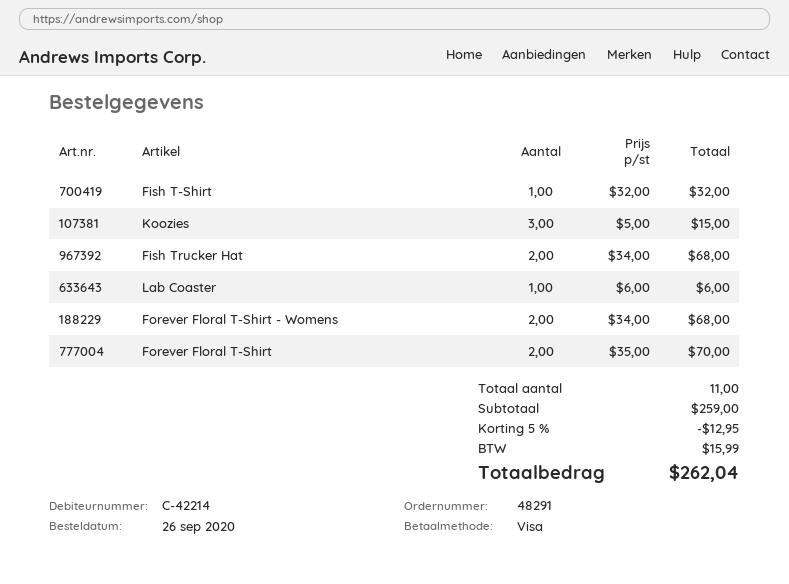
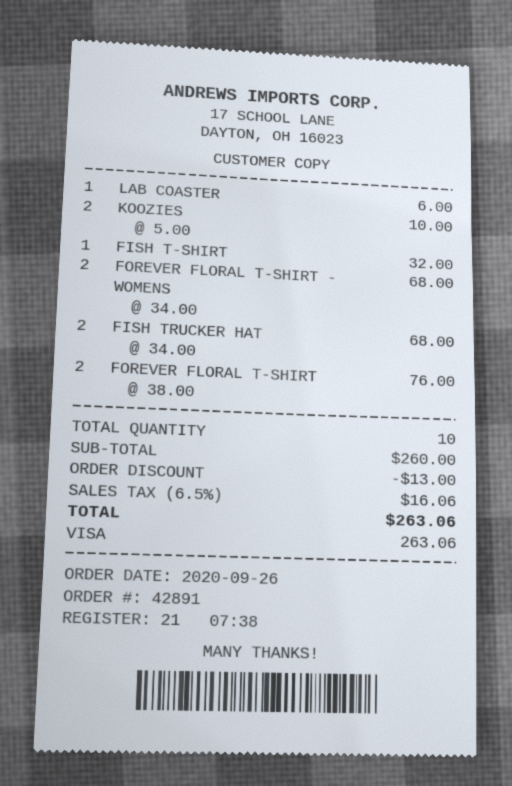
order number: 48291 -> 42891
Koozies: 3 x 5.00 = 15.00 -> 2 x 5.00 = 10.00
Forever Floral T-Shirt: 2 x 35.00 = 70.00 -> 2 x 38.00 = 76.00
total quantity: 11 -> 10
subtotal: 259.00 -> 260.00
discount: 12.95 -> 13.00
tax: 15.99 -> 16.06
total: 262.04 -> 263.06

